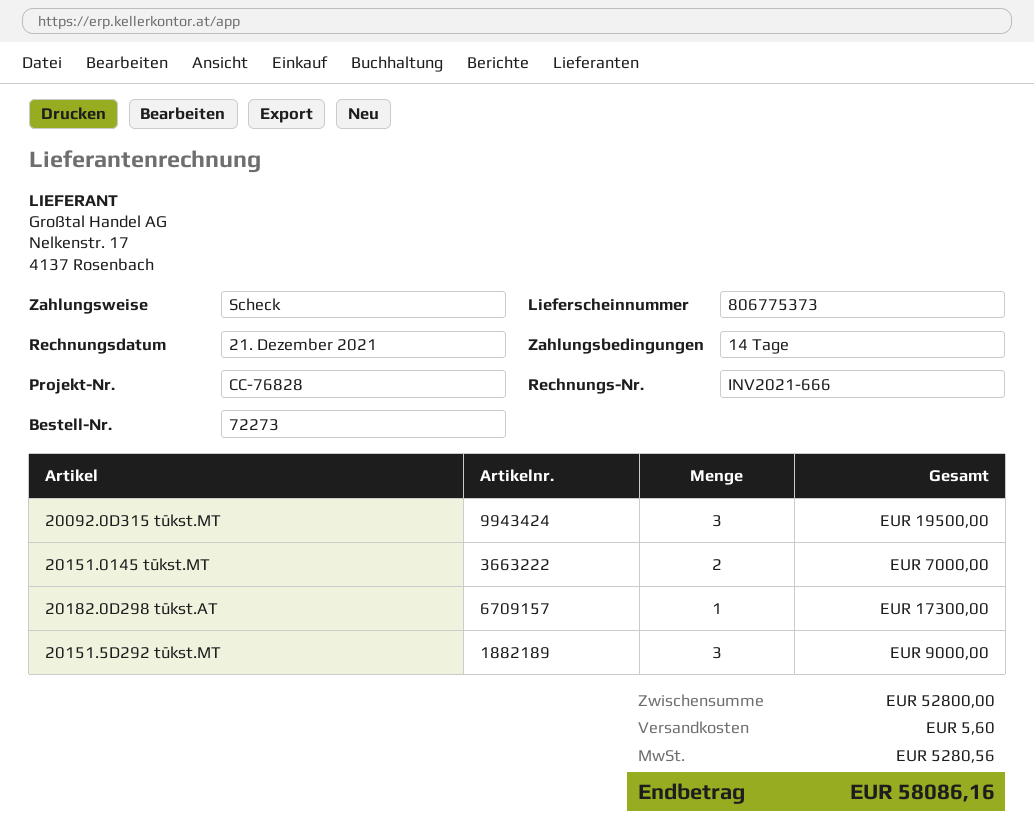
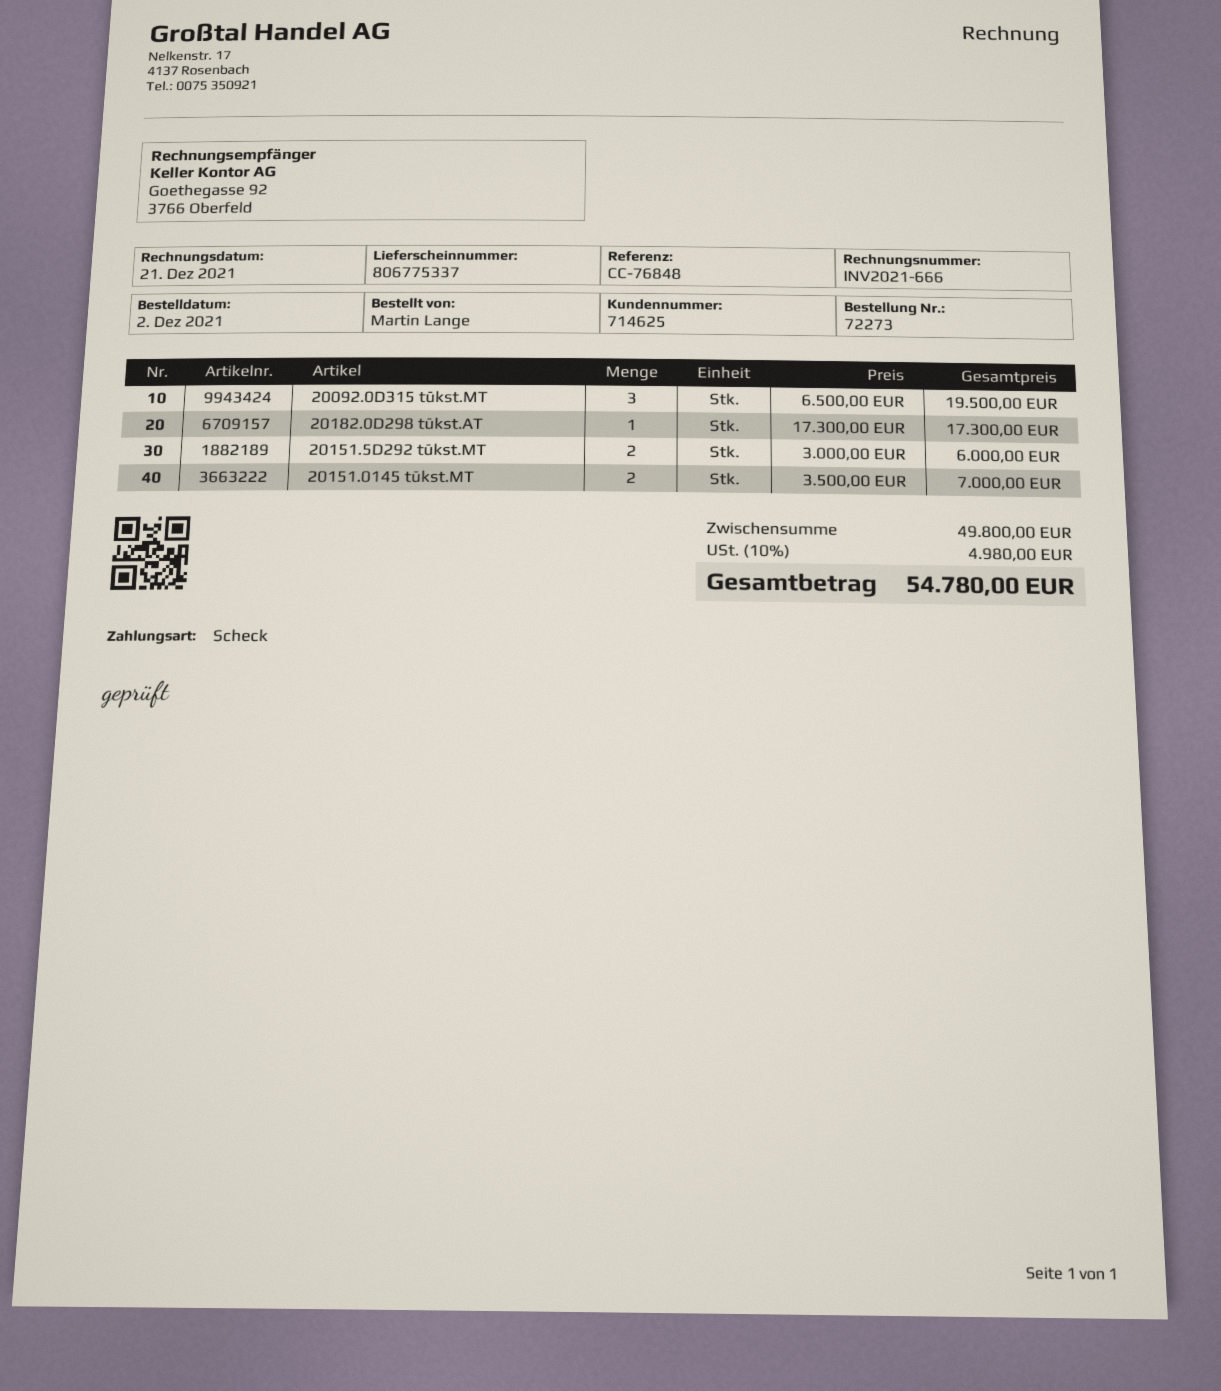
delivery note number: 806775373 -> 806775337
reference: CC-76828 -> CC-76848
20151.5D292 tūkst.MT: 3 for 9000.00 -> 2 for 6000.00
subtotal: 52800.00 -> 49800.00
shipping: 5.60 -> none
tax: 5280.56 -> 4980.00
total: 58086.16 -> 54780.00

